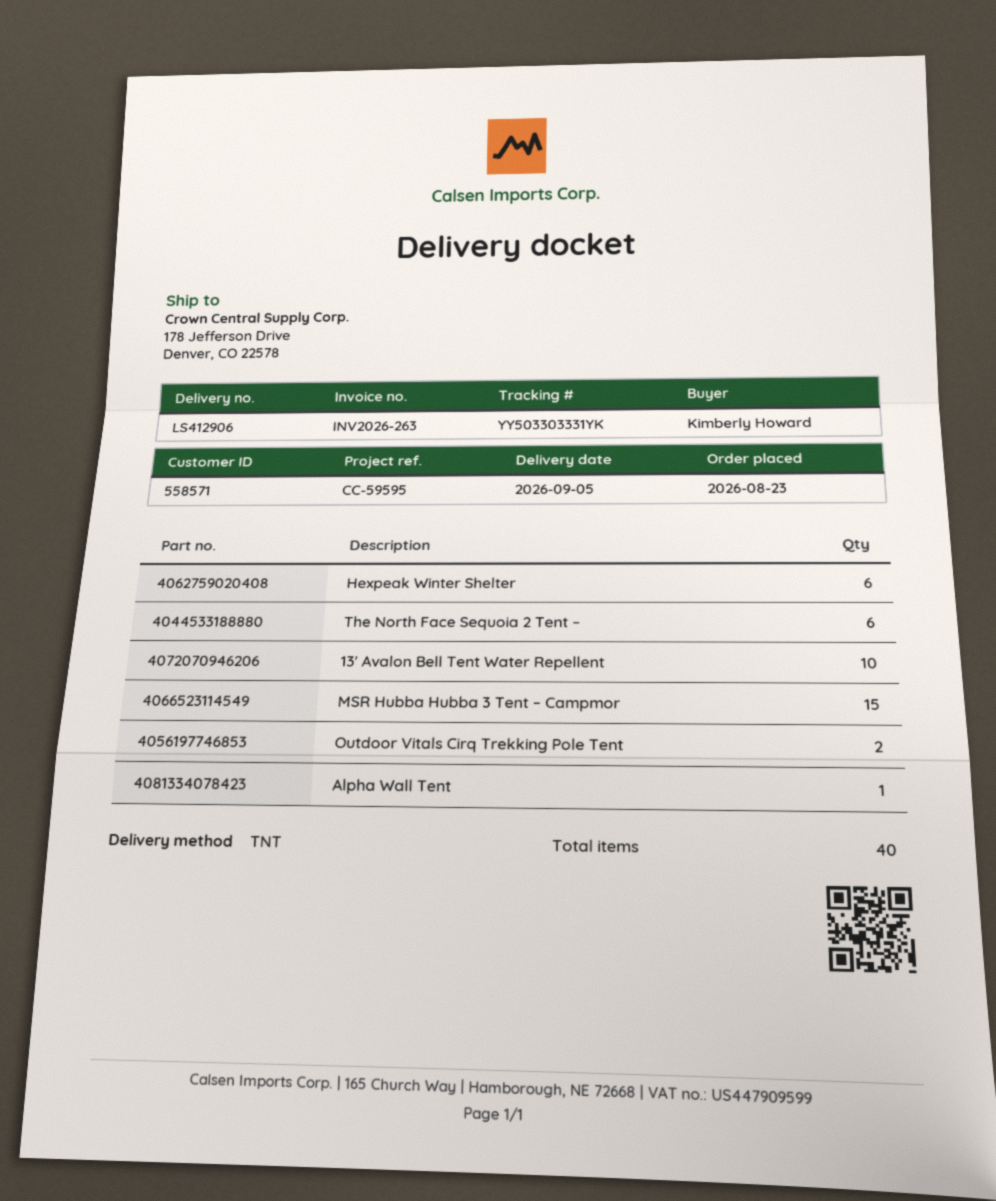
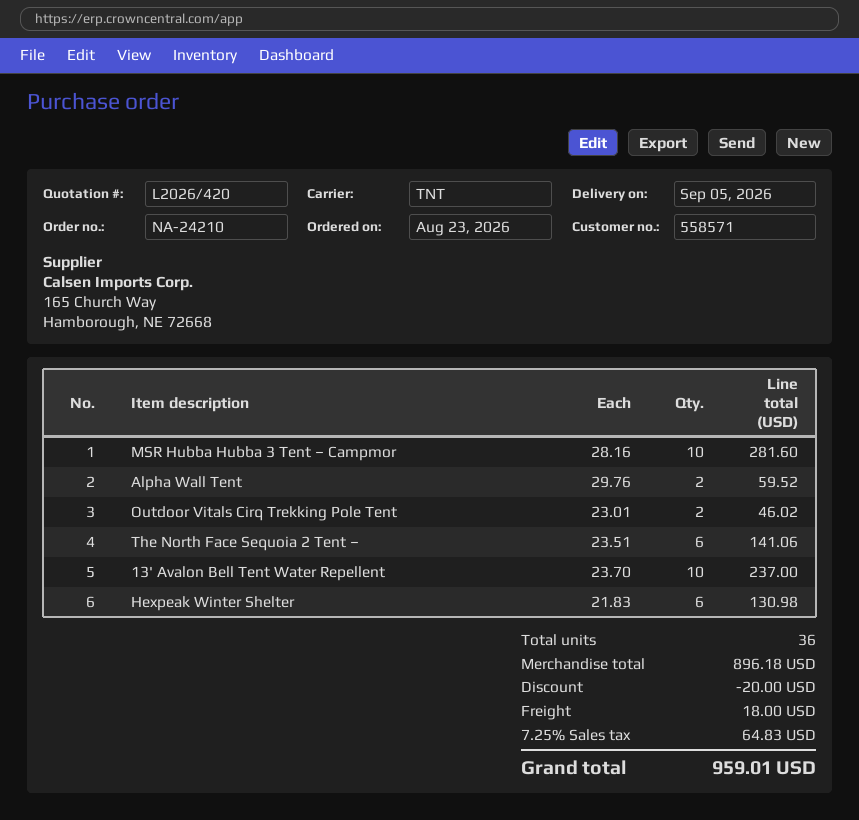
MSR Hubba Hubba 3 Tent – Campmor: 15 -> 10
Alpha Wall Tent: 1 -> 2
total quantity: 40 -> 36

